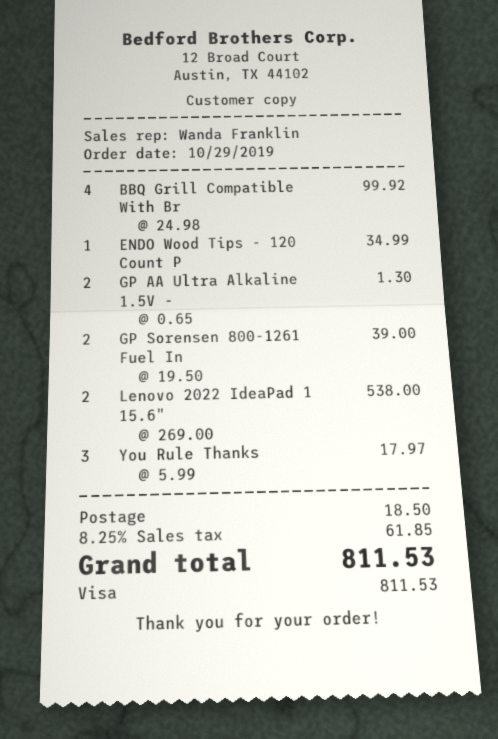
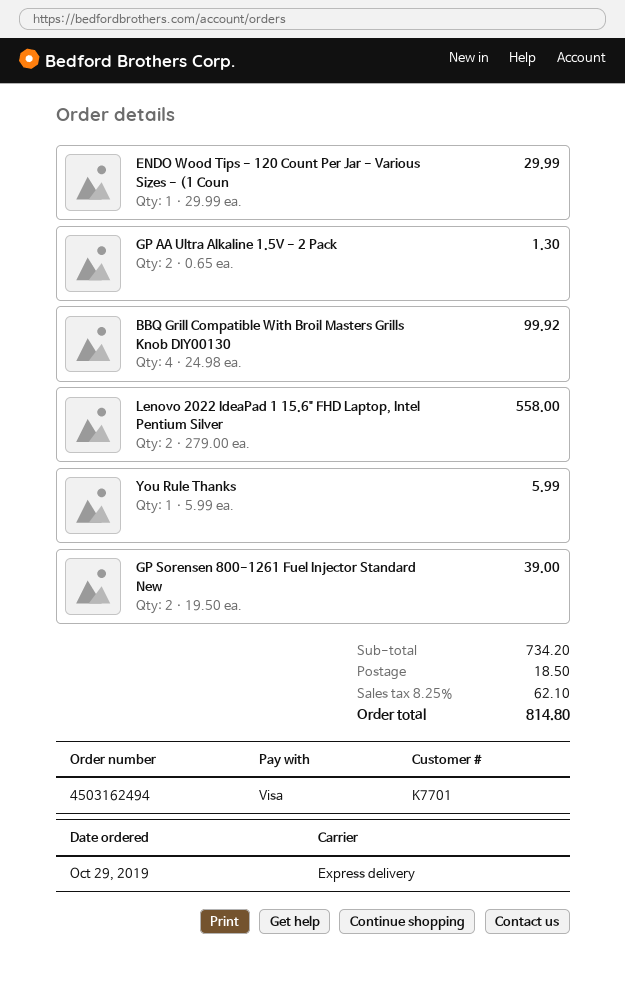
ENDO Wood Tips - 120 Count P: 1 x 34.99 = 34.99 -> 1 x 29.99 = 29.99
Lenovo 2022 IdeaPad 1 15.6": 2 x 269.00 = 538.00 -> 2 x 279.00 = 558.00
You Rule Thanks: 3 x 5.99 = 17.97 -> 1 x 5.99 = 5.99
tax: 8.25% = 61.85 -> 8.25% = 62.10
total: 811.53 -> 814.80

